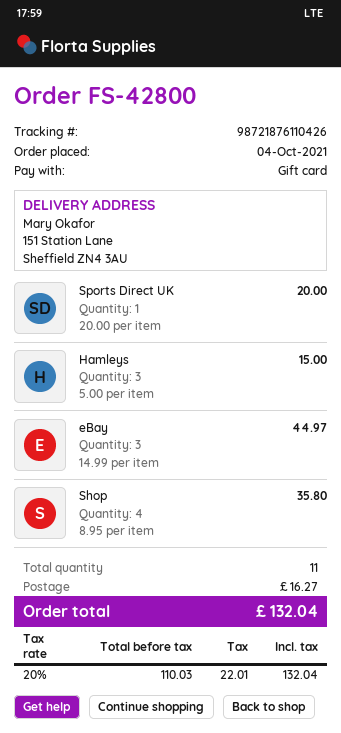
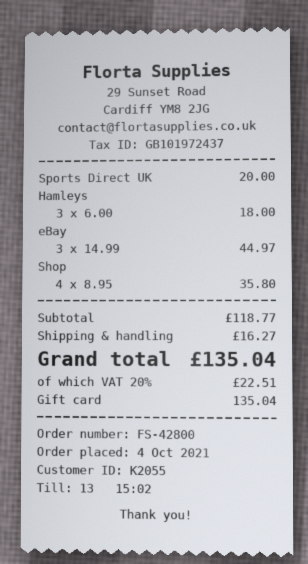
Hamleys: 3 x 5.00 = 15.00 -> 3 x 6.00 = 18.00
tax: 20% = 22.01 -> 20% = 22.51
total: 132.04 -> 135.04

